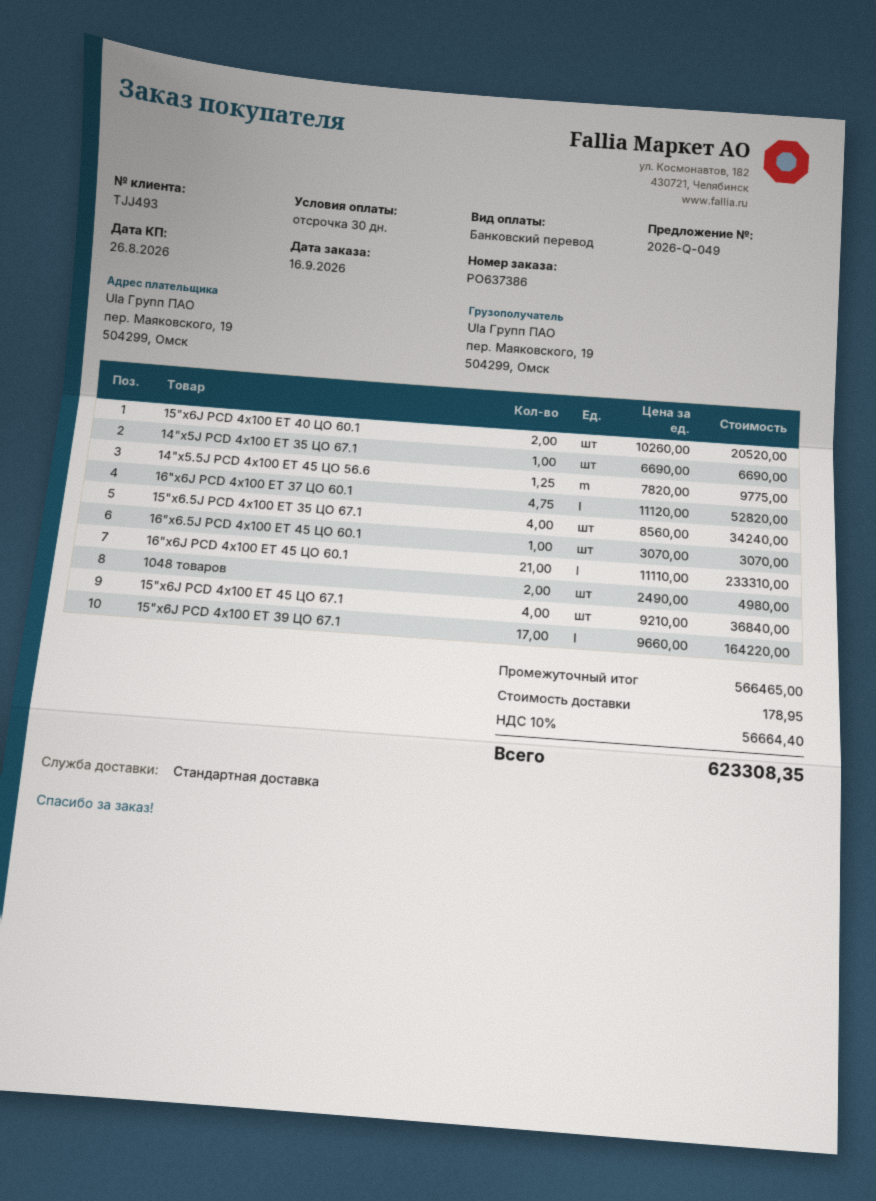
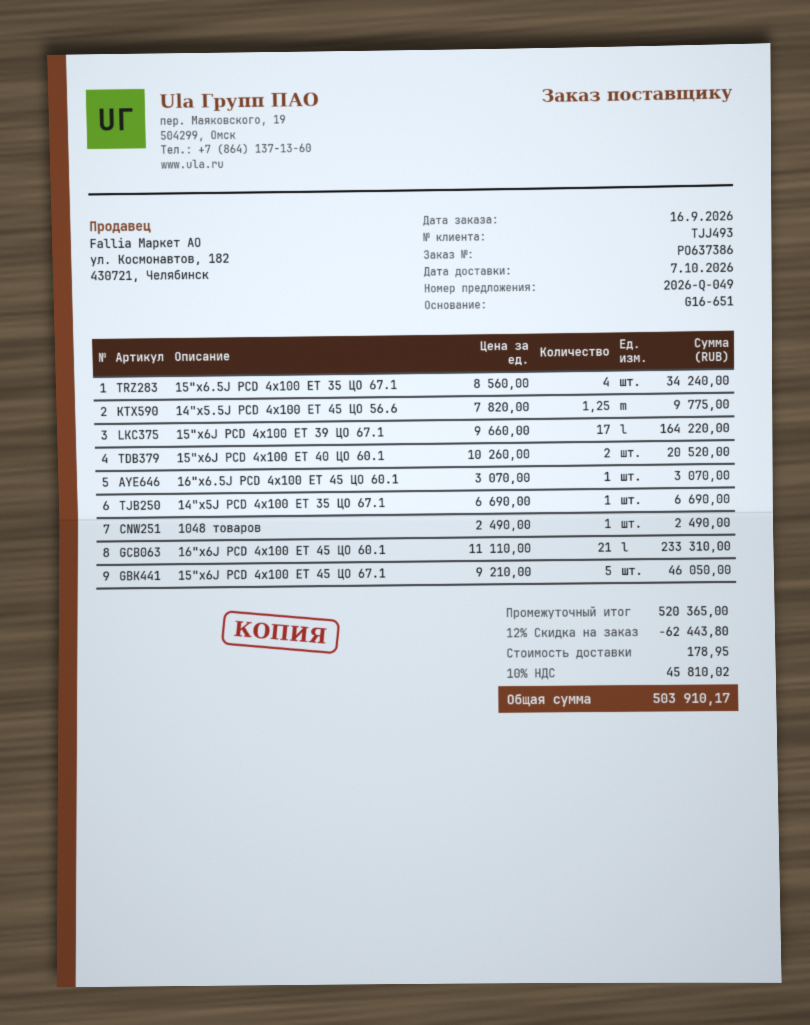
16"x6J PCD 4x100 ЕТ 37 ЦО 60.1: 4.75 x 11120.00 = 52820.00 -> none
1048 товаров: 2 x 2490.00 = 4980.00 -> 1 x 2490.00 = 2490.00
15"x6J PCD 4x100 ЕТ 45 ЦО 67.1: 4 x 9210.00 = 36840.00 -> 5 x 9210.00 = 46050.00
subtotal: 566465.00 -> 520365.00
discount: none -> 12% = 62443.80
tax: 10% = 56664.40 -> 10% = 45810.02
total: 623308.35 -> 503910.17

